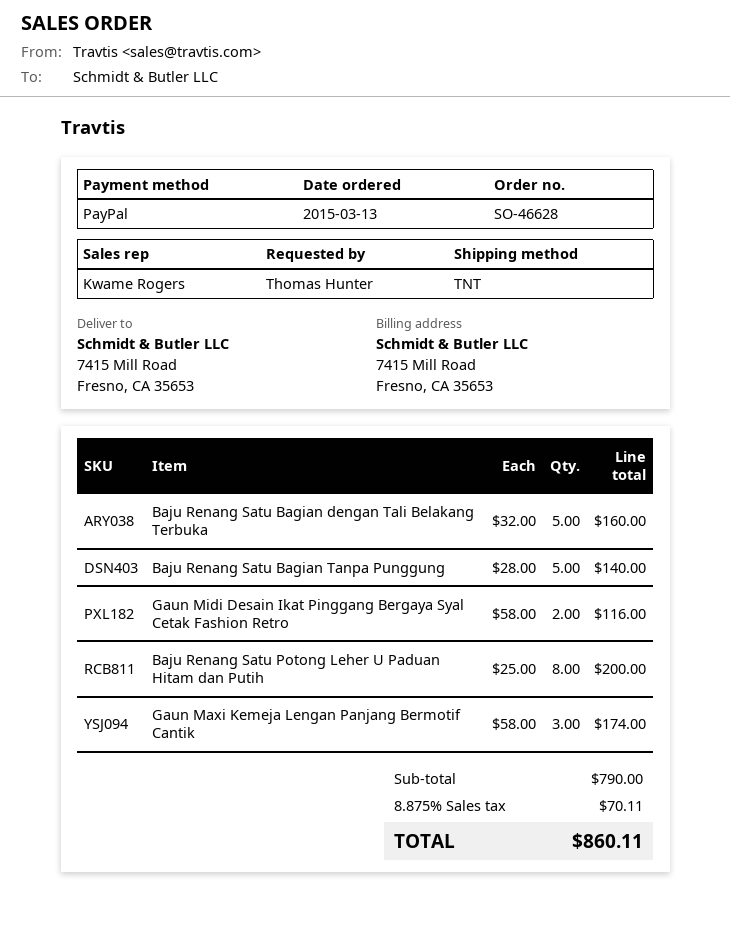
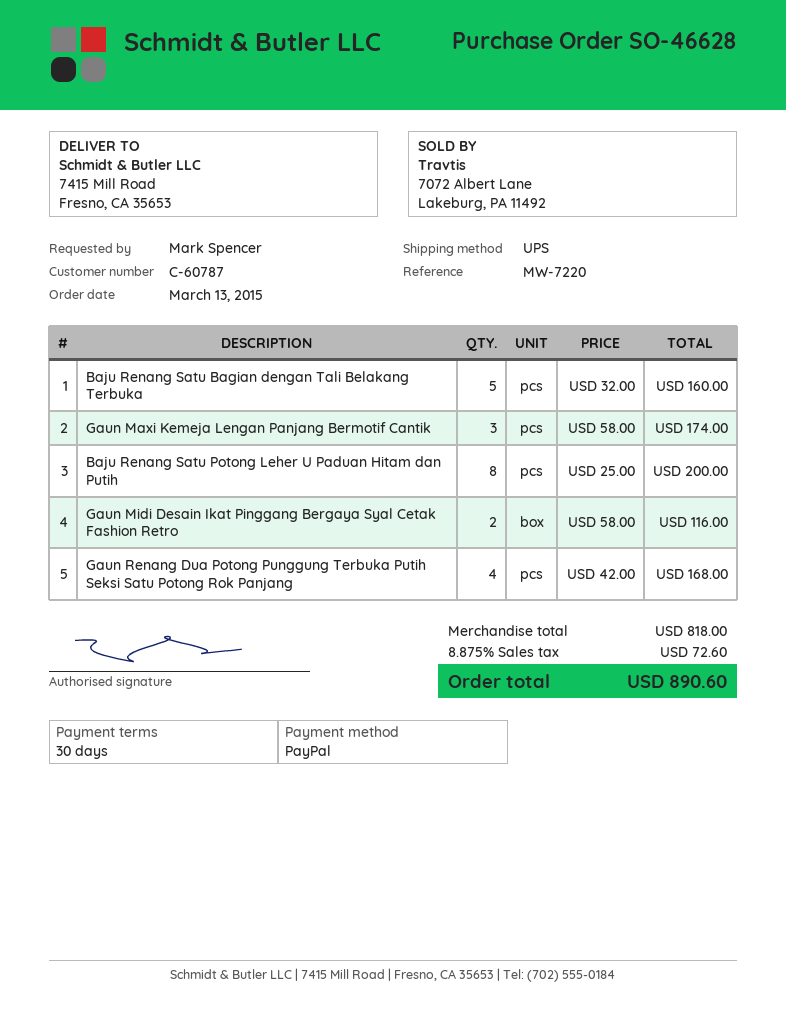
ordered by: Thomas Hunter -> Mark Spencer
shipping method: TNT -> UPS
Baju Renang Satu Bagian Tanpa Punggung: 5 x 28.00 = 140.00 -> none
Gaun Renang Dua Potong Punggung Terbuka Putih Seksi Satu Potong Rok Panjang: none -> 4 x 42.00 = 168.00
subtotal: 790.00 -> 818.00
tax: 8.875% = 70.11 -> 8.875% = 72.60
total: 860.11 -> 890.60

